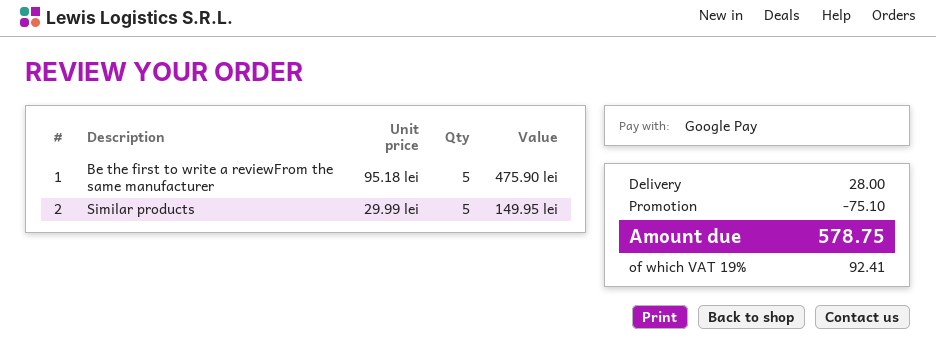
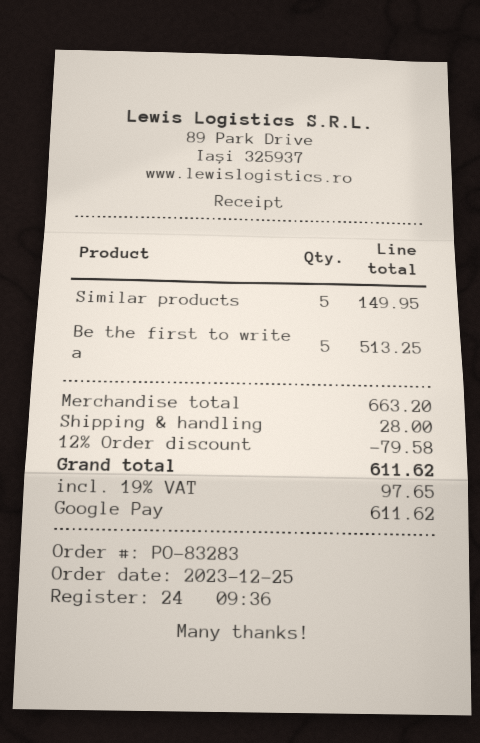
Be the first to write a reviewFrom the same manufacturer: 5 for 475.90 -> 5 for 513.25
discount: 75.10 -> 79.58
tax: 19% = 92.41 -> 19% = 97.65
total: 578.75 -> 611.62

